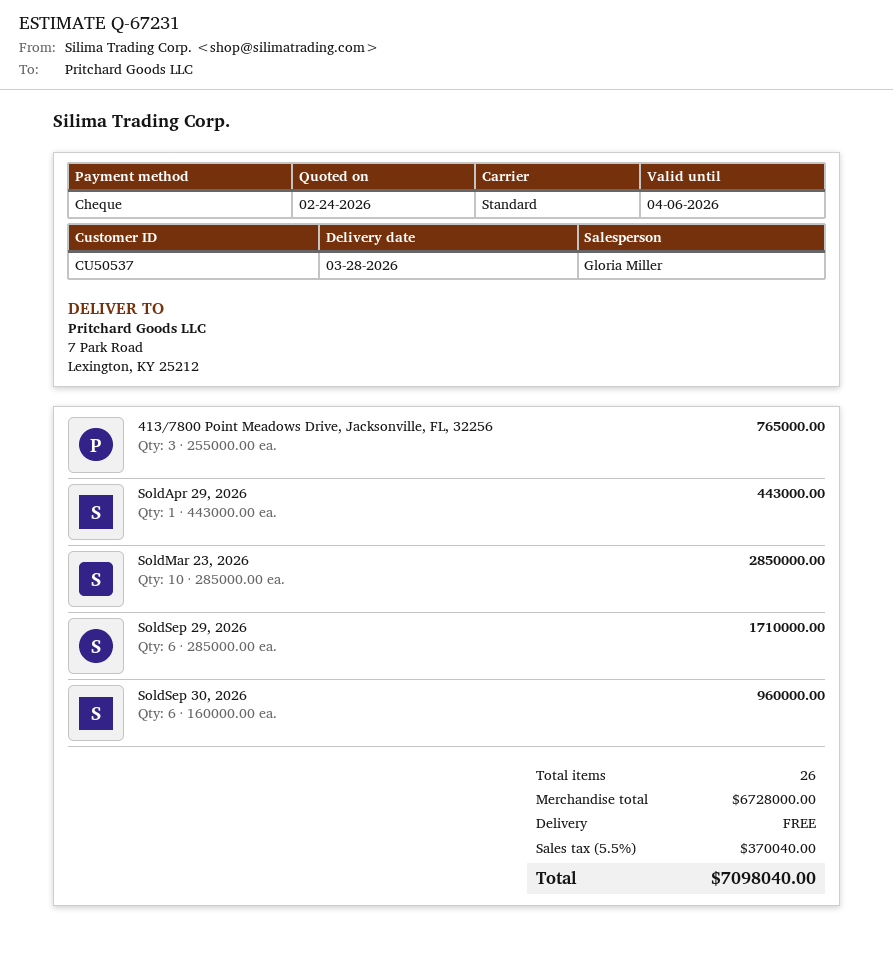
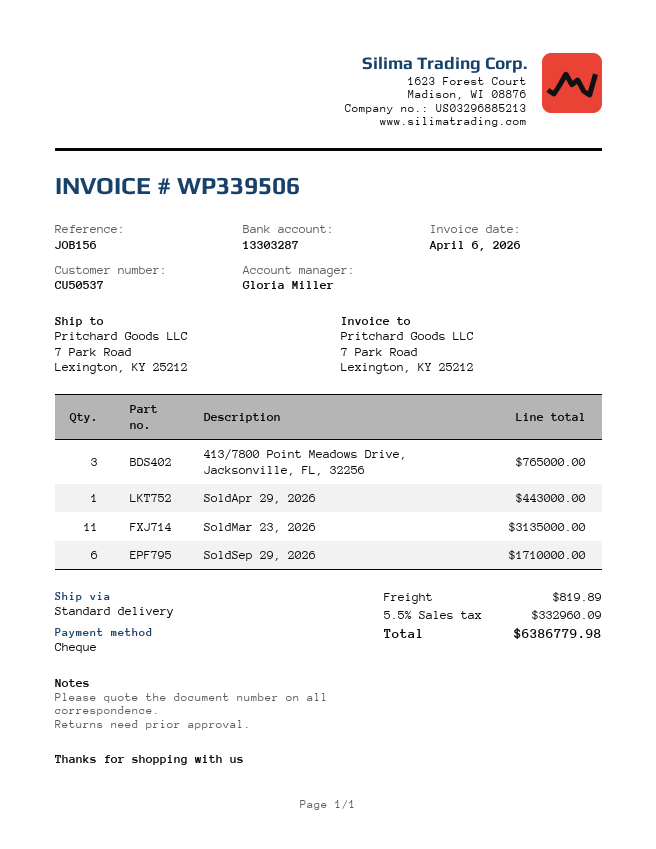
SoldMar 23, 2026: 10 for 2850000.00 -> 11 for 3135000.00
SoldSep 30, 2026: 6 for 960000.00 -> none
shipping: 0.00 -> 819.89
tax: 5.5% = 370040.00 -> 5.5% = 332960.09
total: 7098040.00 -> 6386779.98

